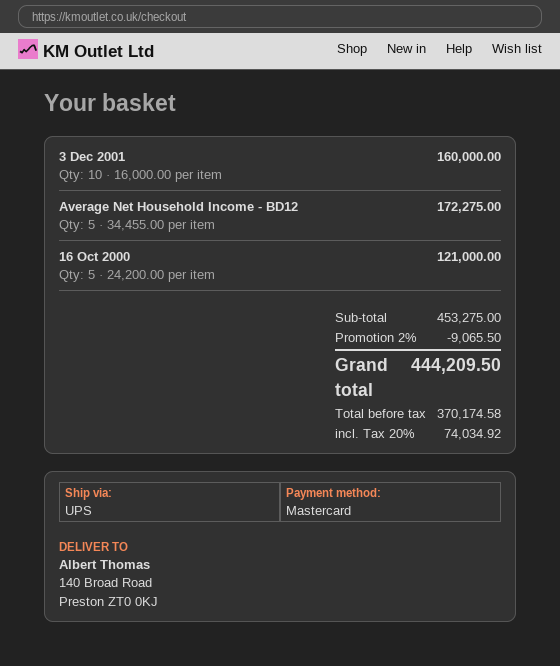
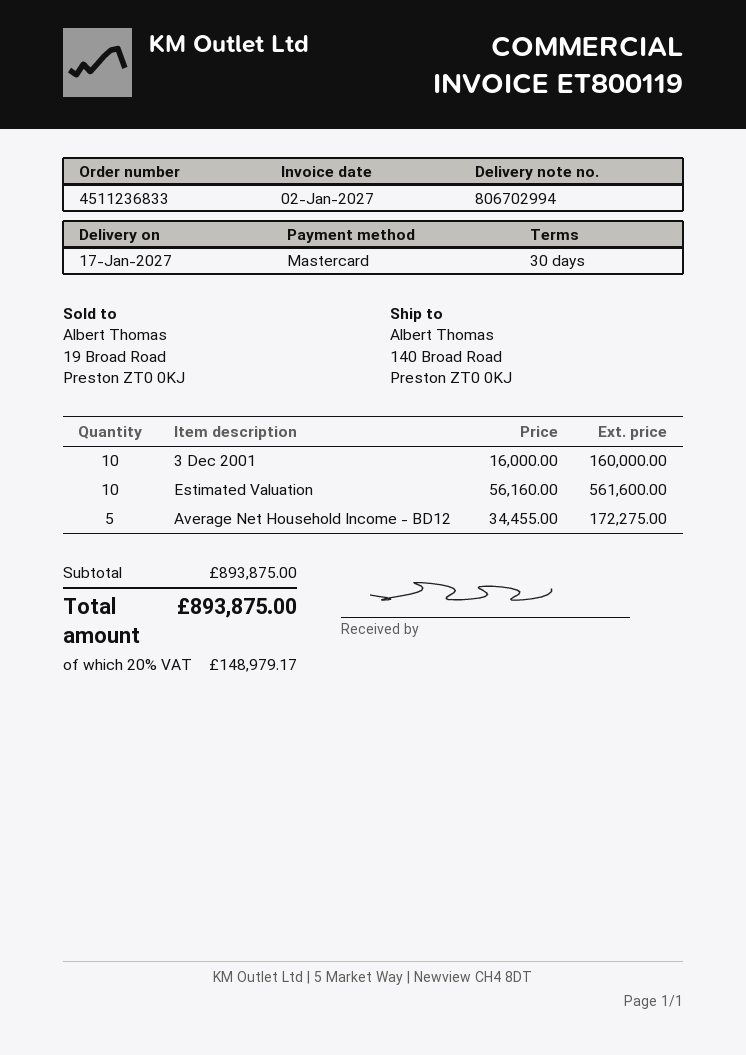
16 Oct 2000: 5 x 24200.00 = 121000.00 -> none
Estimated Valuation: none -> 10 x 56160.00 = 561600.00
subtotal: 453275.00 -> 893875.00
discount: 2% = 9065.50 -> none
tax: 20% = 74034.92 -> 20% = 148979.17
total: 444209.50 -> 893875.00

